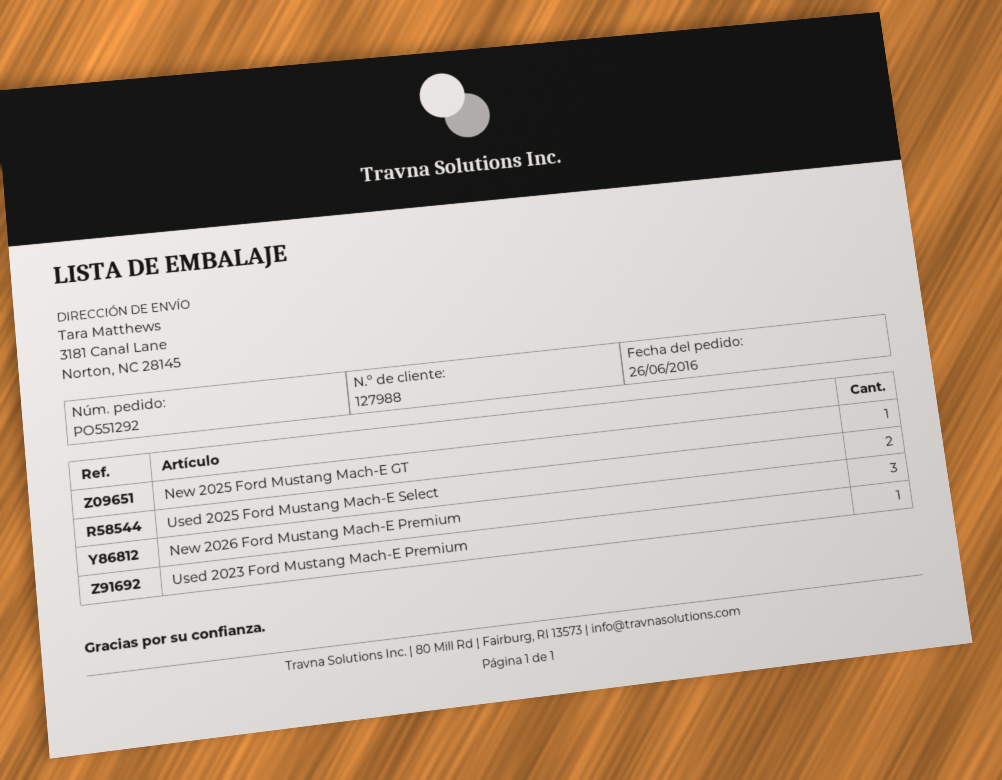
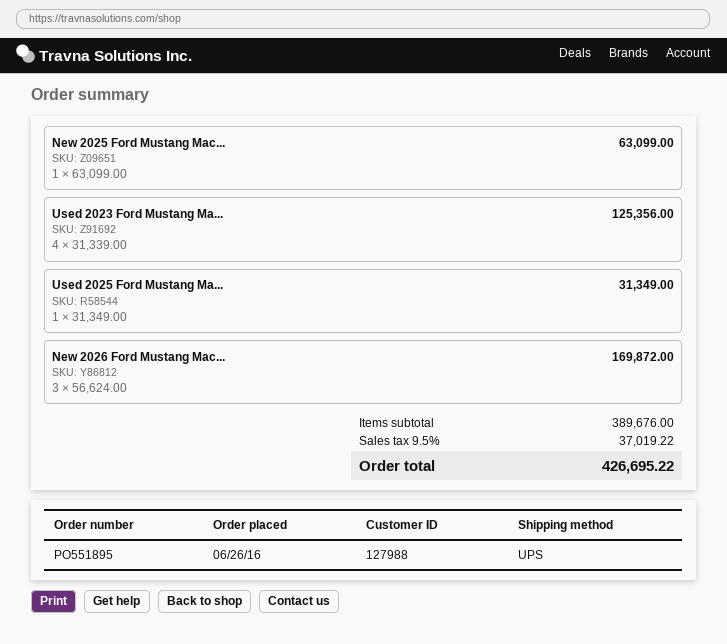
order number: PO551292 -> PO551895
Used 2025 Ford Mustang Mach-E Select: 2 -> 1
Used 2023 Ford Mustang Mach-E Premium: 1 -> 4

